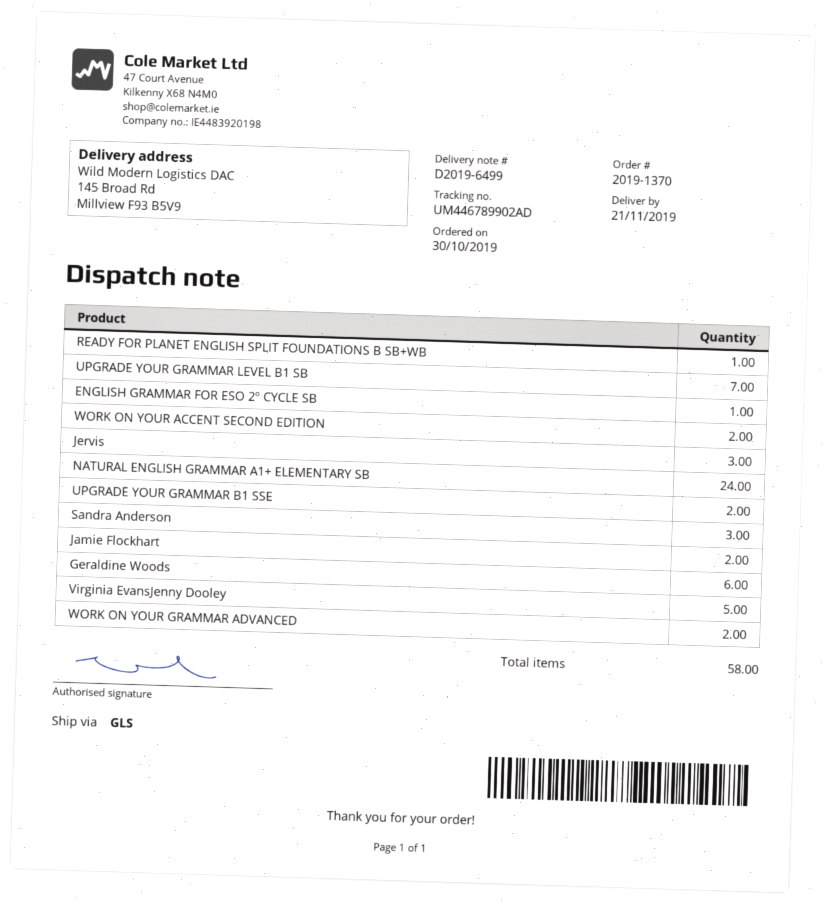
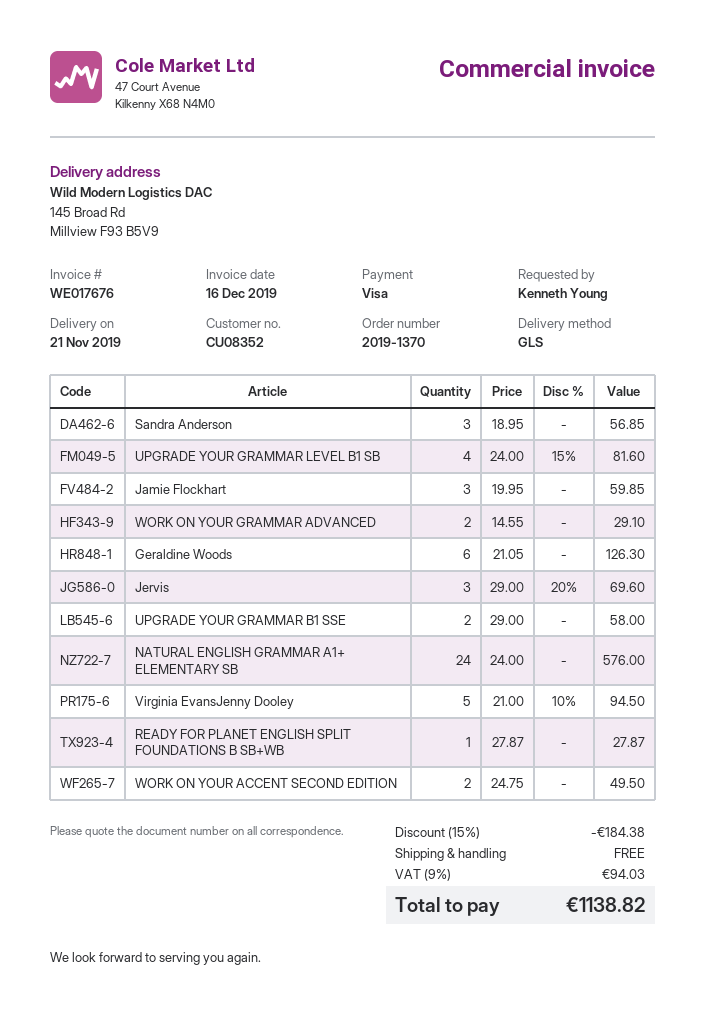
UPGRADE YOUR GRAMMAR LEVEL B1 SB: 7 -> 4
ENGLISH GRAMMAR FOR ESO 2º CYCLE SB: 1 -> none
Jamie Flockhart: 2 -> 3

